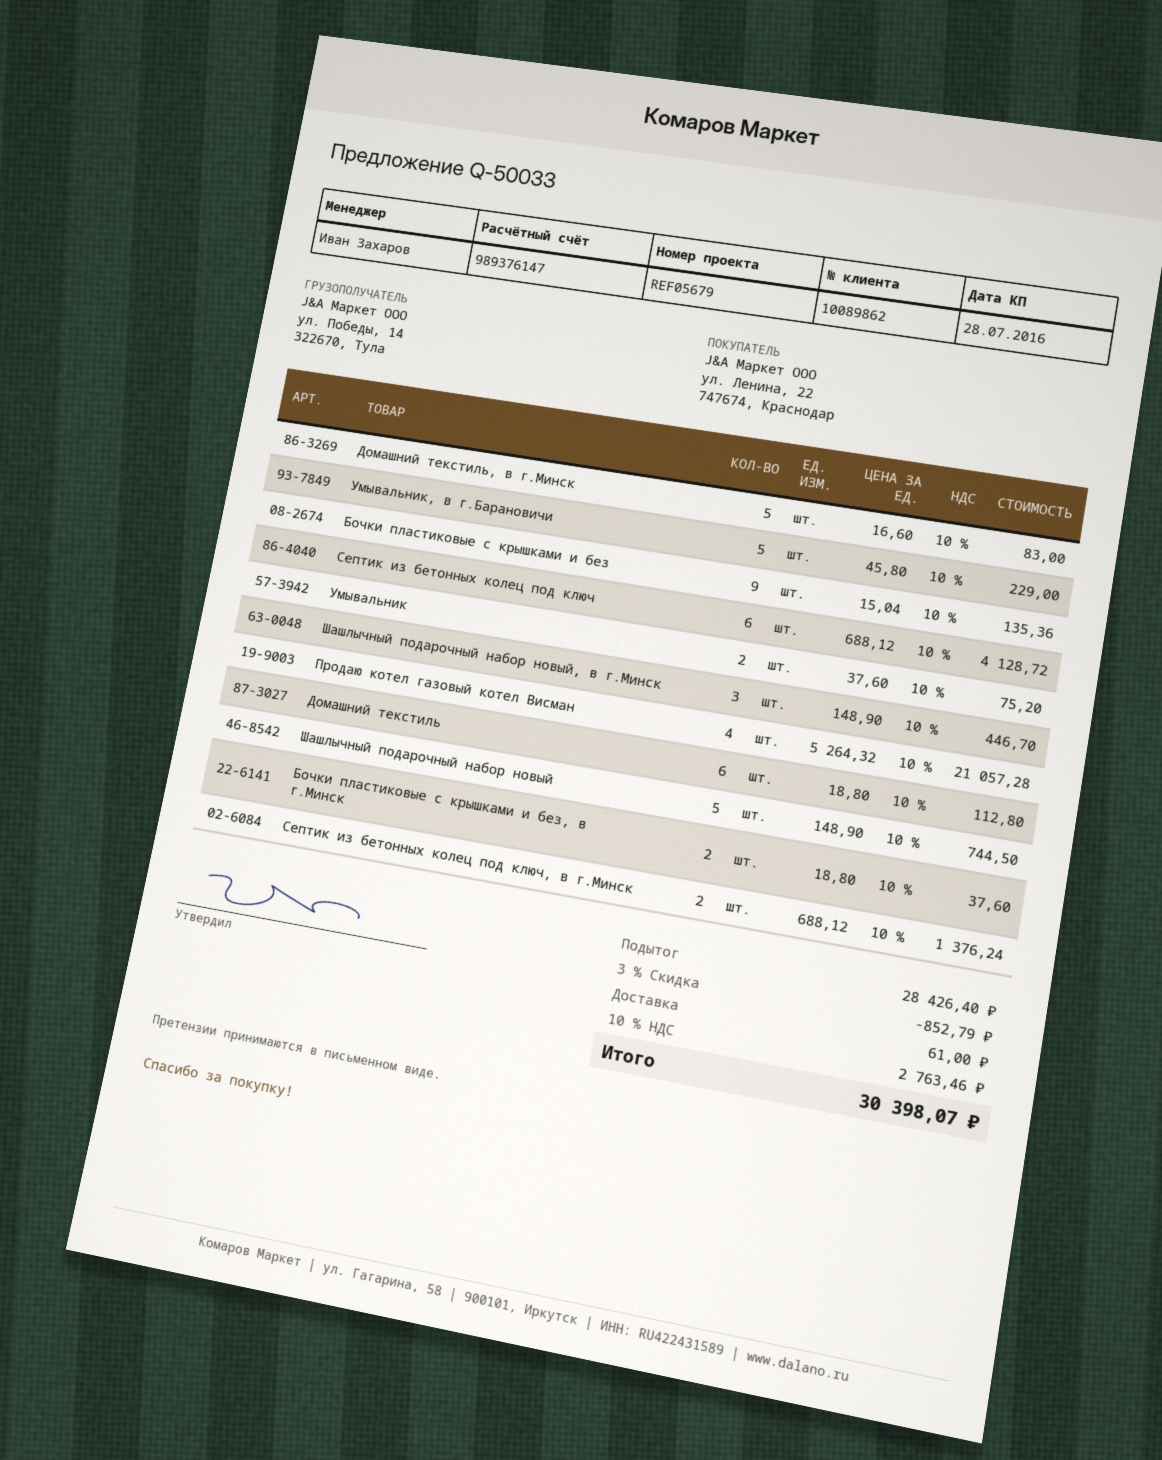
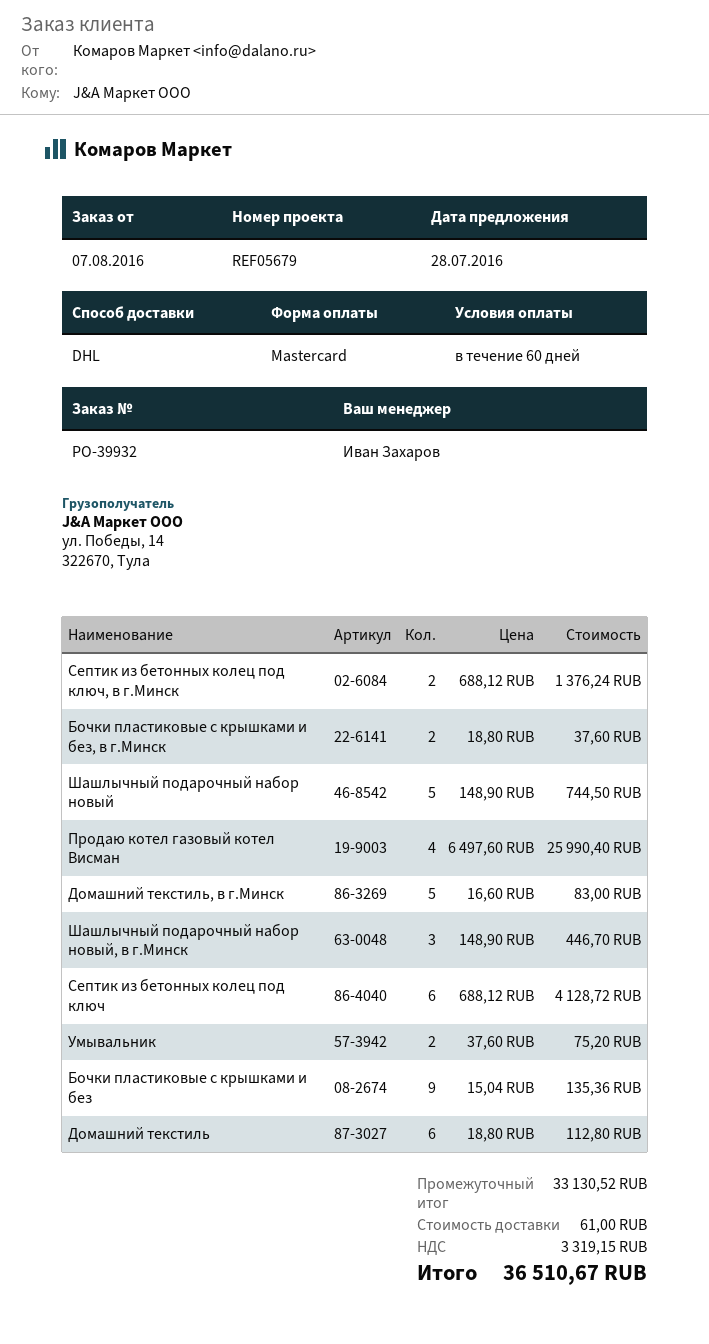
Умывальник, в г.Барановичи: 5 x 45.80 = 229.00 -> none
Продаю котел газовый котел Висман: 4 x 5264.32 = 21057.28 -> 4 x 6497.60 = 25990.40
subtotal: 28426.40 -> 33130.52
discount: 3% = 852.79 -> none
tax: 2763.46 -> 3319.15
total: 30398.07 -> 36510.67

